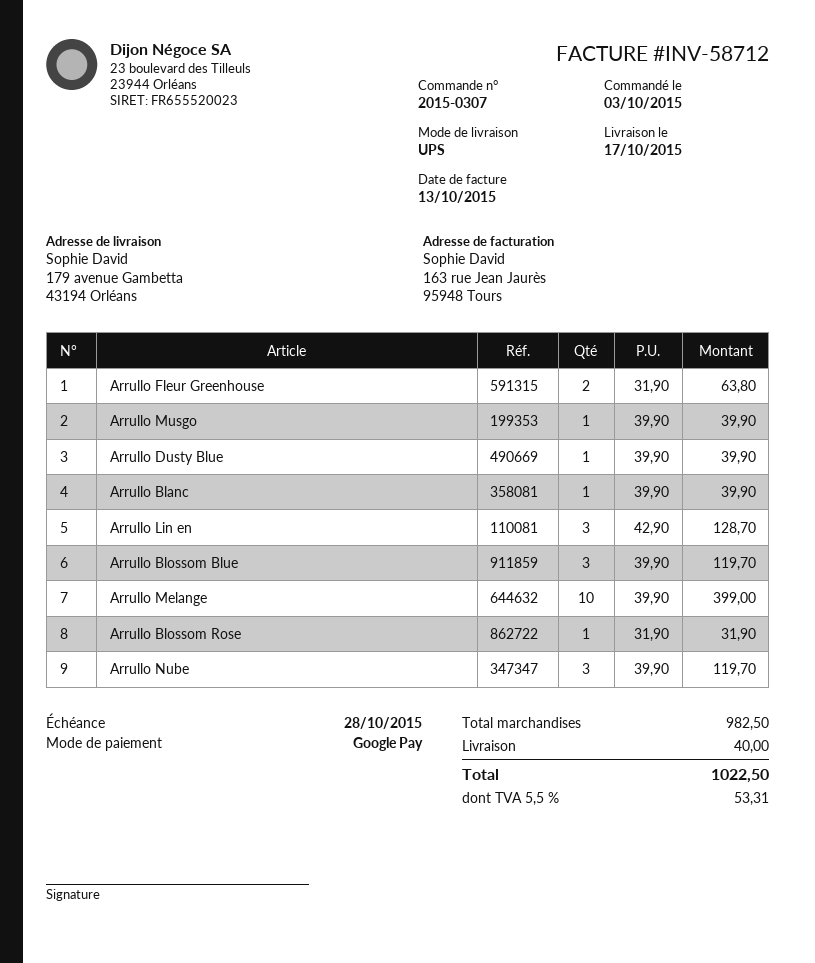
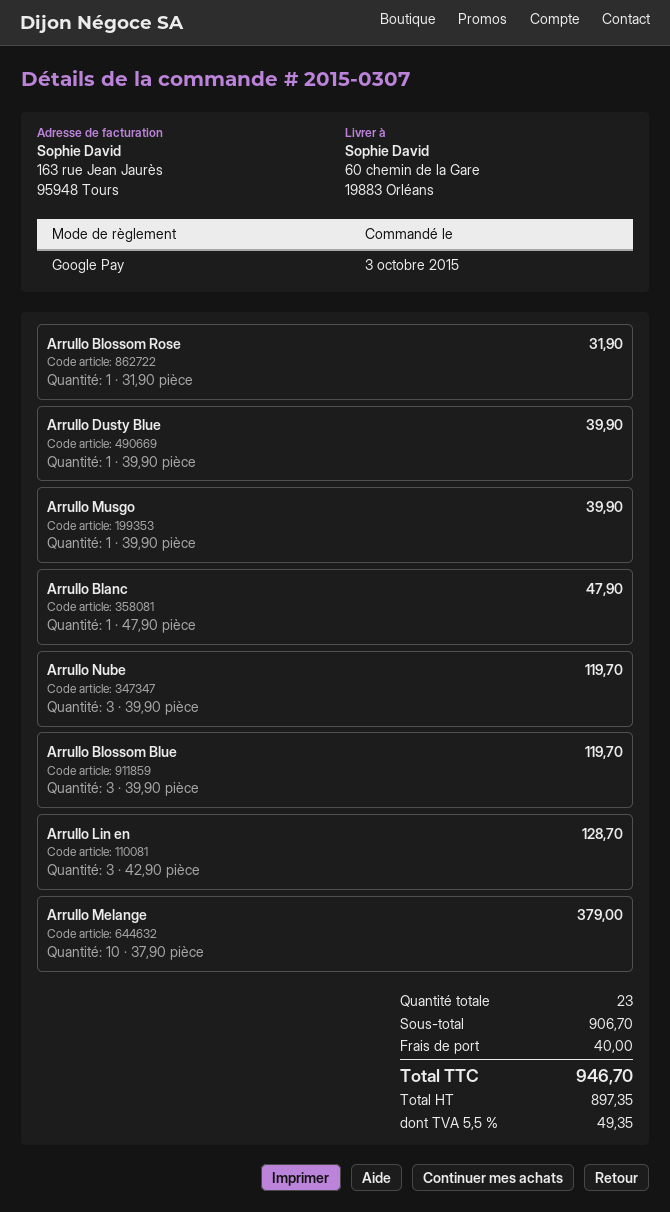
ship to: 179 avenue Gambetta, 43194 Orléans -> 60 chemin de la Gare, 19883 Orléans
Arrullo Fleur Greenhouse: 2 x 31.90 = 63.80 -> none
Arrullo Blanc: 1 x 39.90 = 39.90 -> 1 x 47.90 = 47.90
Arrullo Melange: 10 x 39.90 = 399.00 -> 10 x 37.90 = 379.00
subtotal: 982.50 -> 906.70
tax: 5.5% = 53.31 -> 5.5% = 49.35
total: 1022.50 -> 946.70

